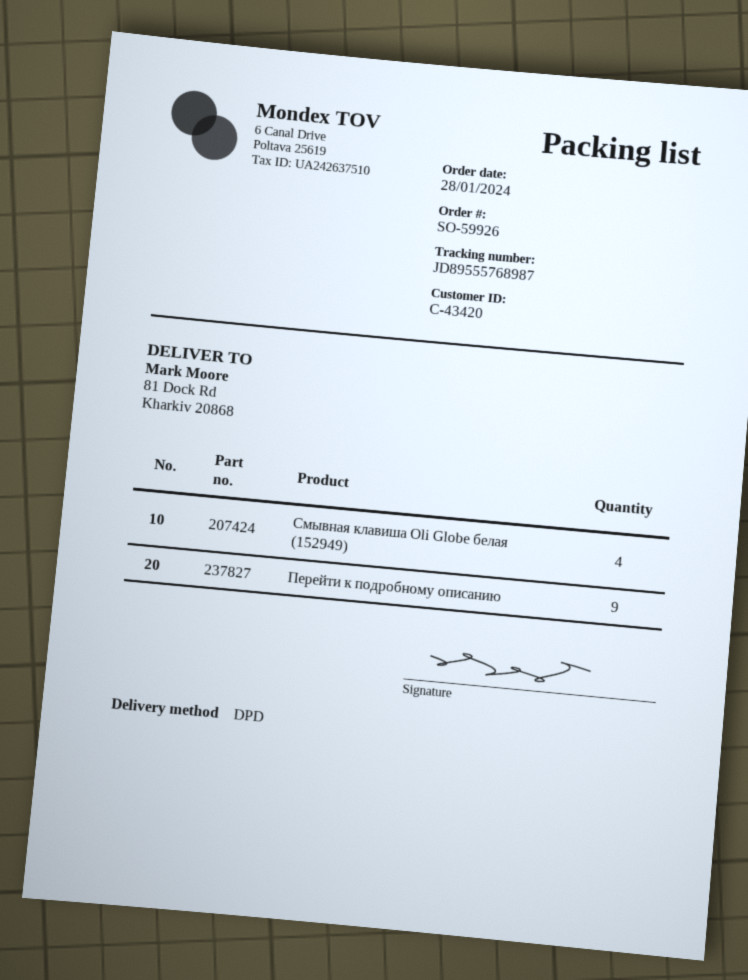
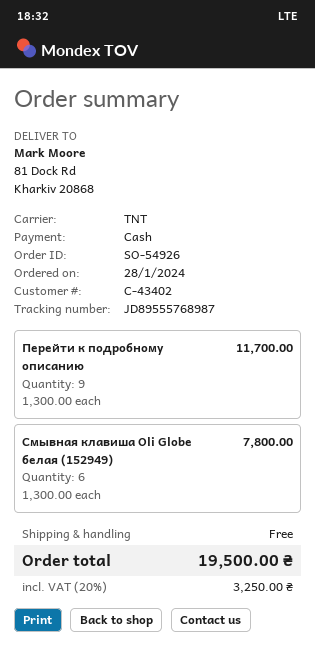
order number: SO-59926 -> SO-54926
customer number: C-43420 -> C-43402
shipping method: DPD -> TNT
Смывная клавиша Oli Globe белая (152949): 4 -> 6

